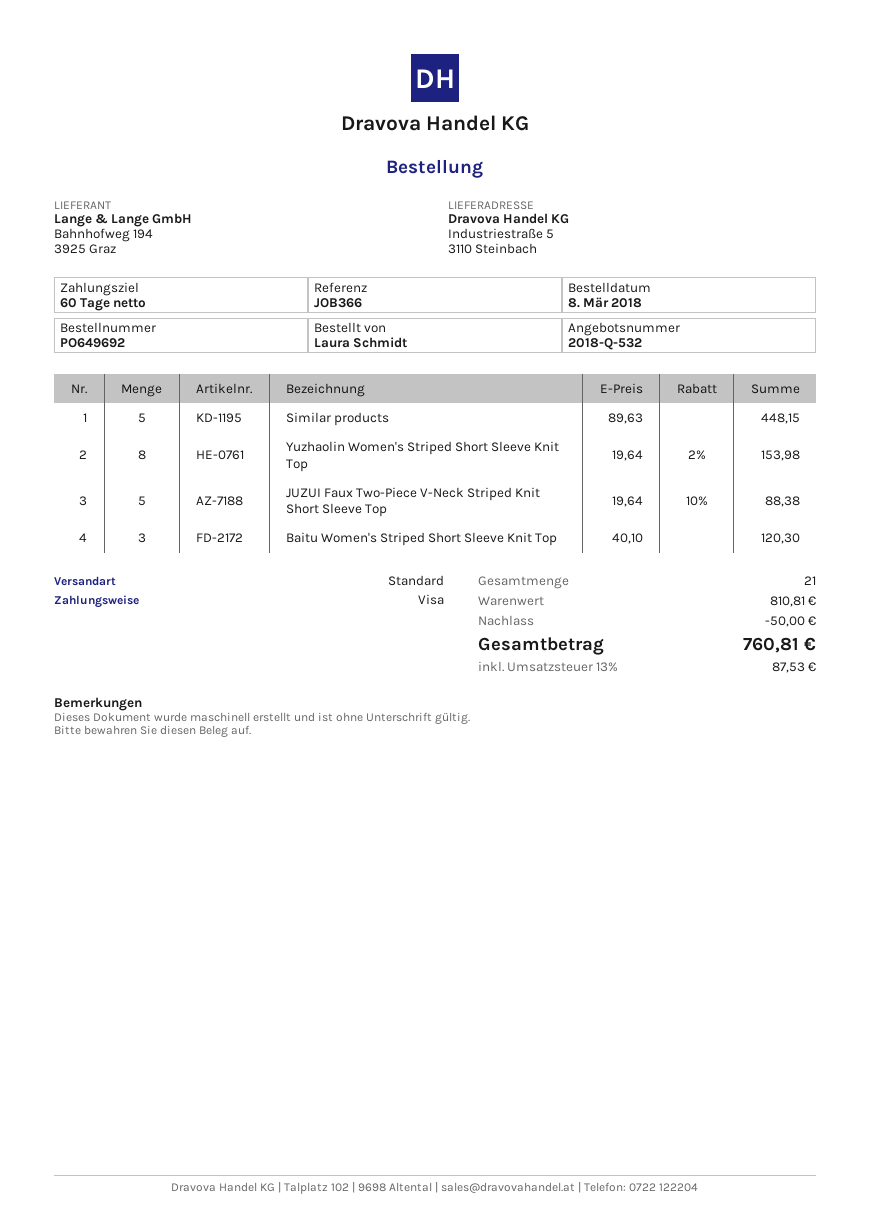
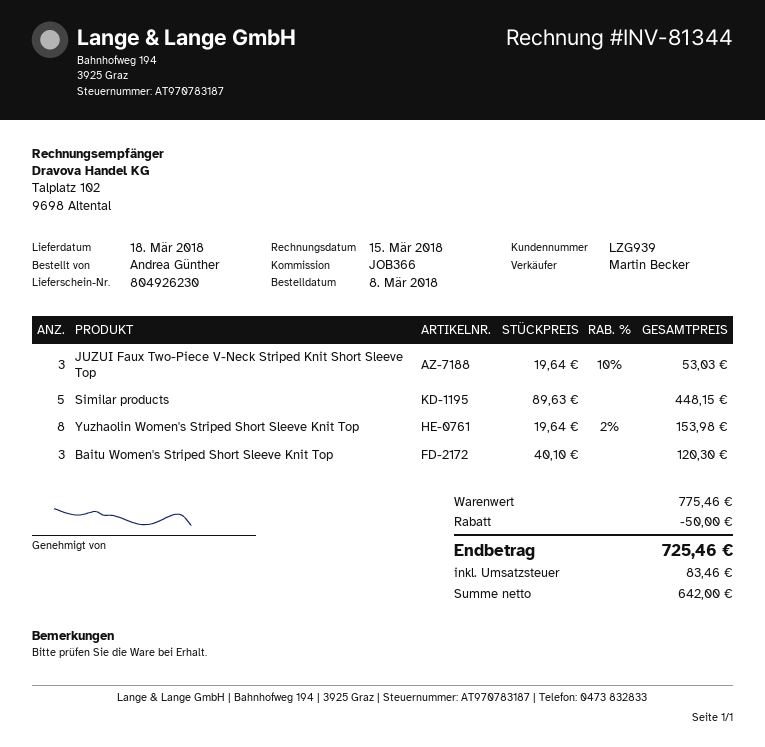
ordered by: Laura Schmidt -> Andrea Günther
JUZUI Faux Two-Piece V-Neck Striped Knit Short Sleeve Top: 5 x 19.64 - 10% = 88.38 -> 3 x 19.64 - 10% = 53.03
subtotal: 810.81 -> 775.46
tax: 87.53 -> 83.46
total: 760.81 -> 725.46

